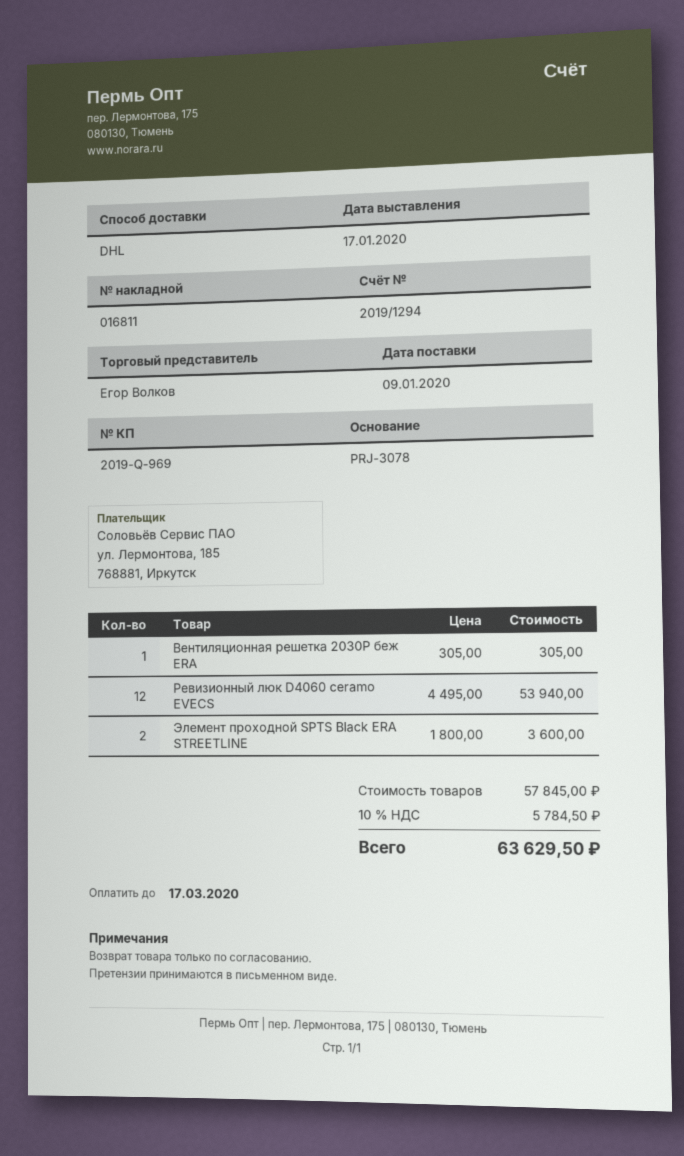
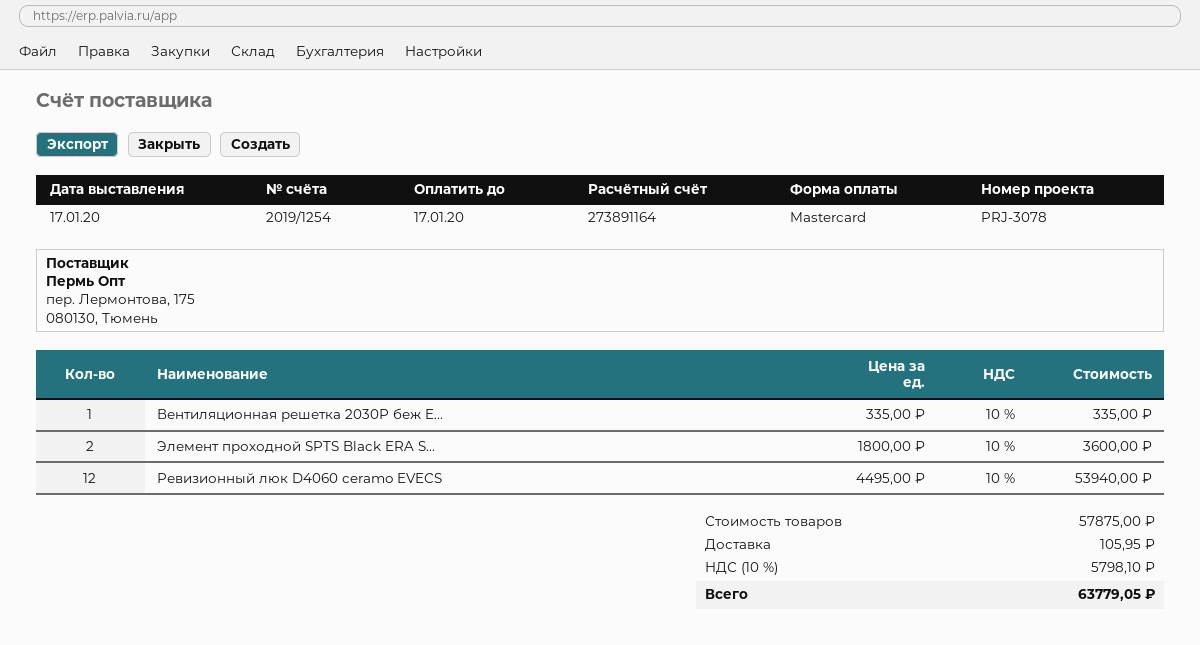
invoice number: 2019/1294 -> 2019/1254
due date: 2020-03-17 -> 2020-01-17
Вентиляционная решетка 2030Р беж ERA: 1 x 305.00 = 305.00 -> 1 x 335.00 = 335.00
subtotal: 57845.00 -> 57875.00
shipping: none -> 105.95
tax: 10% = 5784.50 -> 10% = 5798.10
total: 63629.50 -> 63779.05

